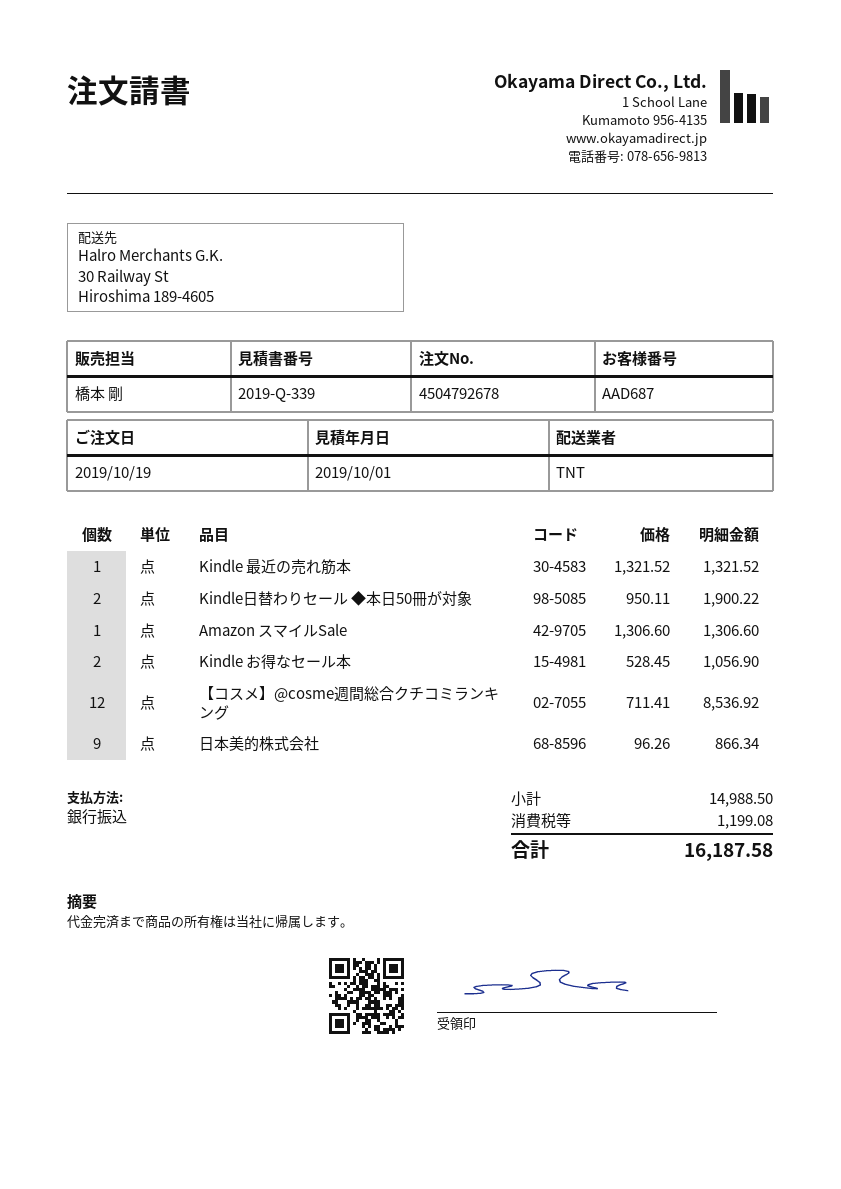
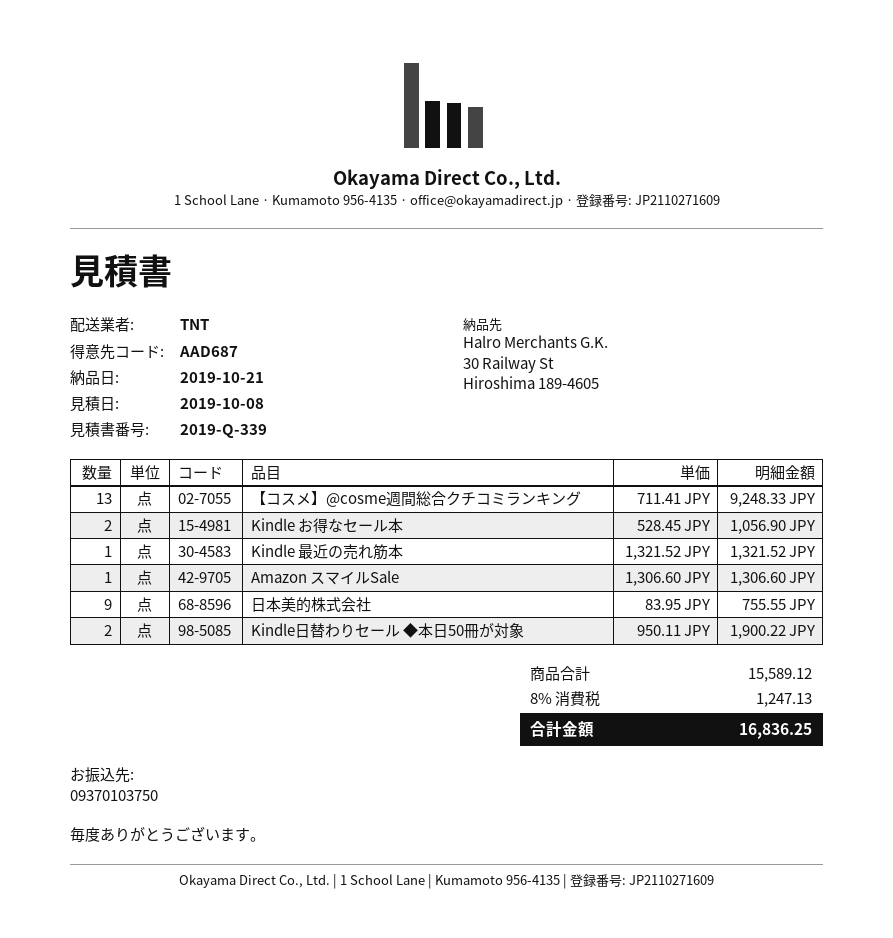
quote date: 2019-10-01 -> 2019-10-08
【コスメ】@cosme週間総合クチコミランキング: 12 x 711.41 = 8536.92 -> 13 x 711.41 = 9248.33
日本美的株式会社: 9 x 96.26 = 866.34 -> 9 x 83.95 = 755.55
subtotal: 14988.50 -> 15589.12
tax: 1199.08 -> 1247.13
total: 16187.58 -> 16836.25

